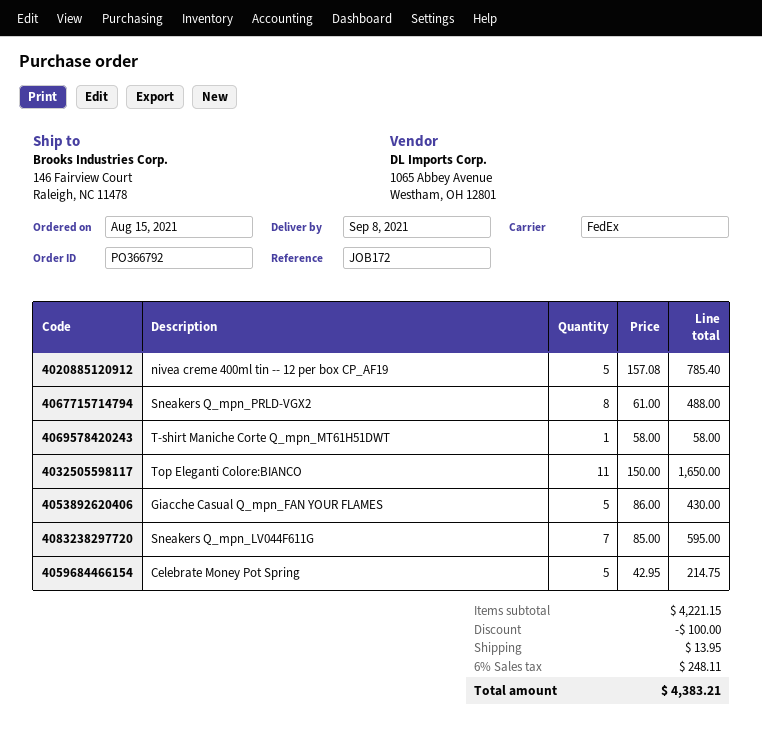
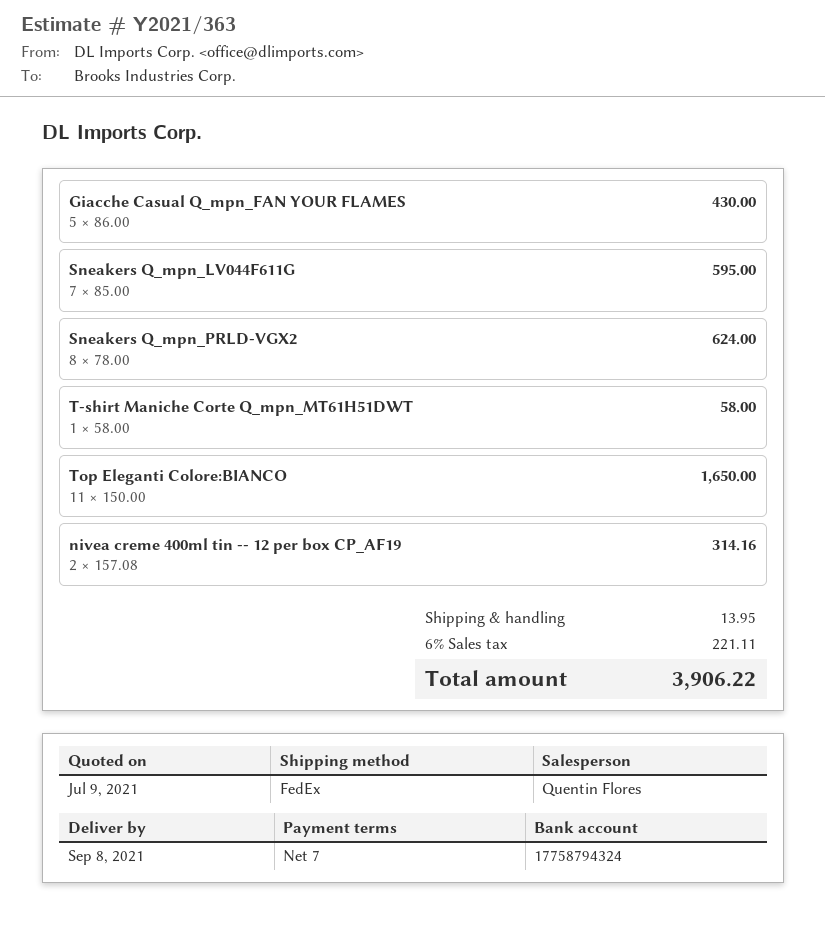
nivea creme 400ml tin -- 12 per box CP_AF19: 5 x 157.08 = 785.40 -> 2 x 157.08 = 314.16
Sneakers Q_mpn_PRLD-VGX2: 8 x 61.00 = 488.00 -> 8 x 78.00 = 624.00
Celebrate Money Pot Spring: 5 x 42.95 = 214.75 -> none
discount: 100.00 -> none
tax: 6% = 248.11 -> 6% = 221.11
total: 4383.21 -> 3906.22

